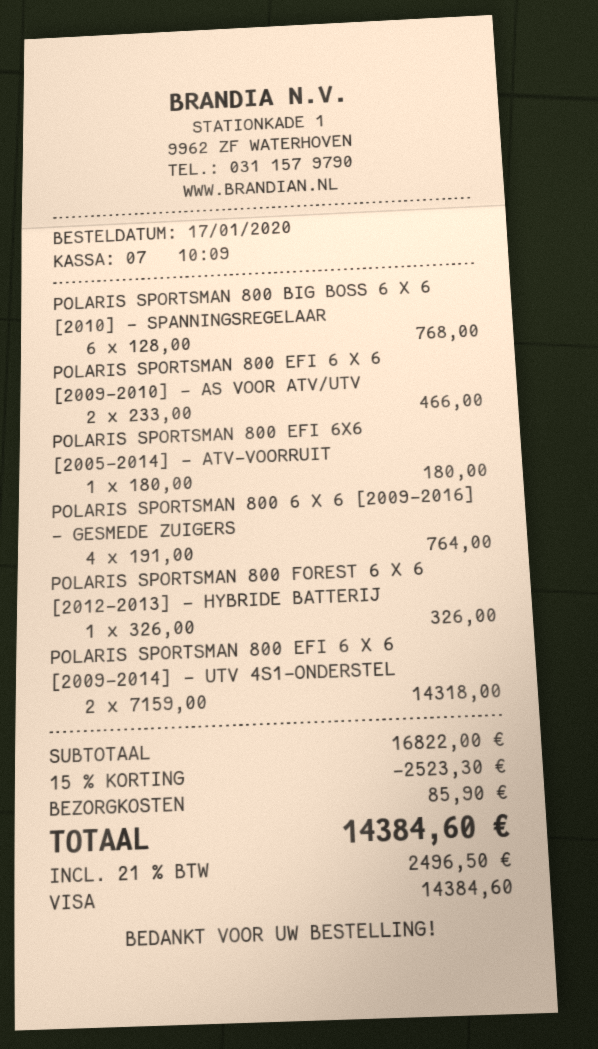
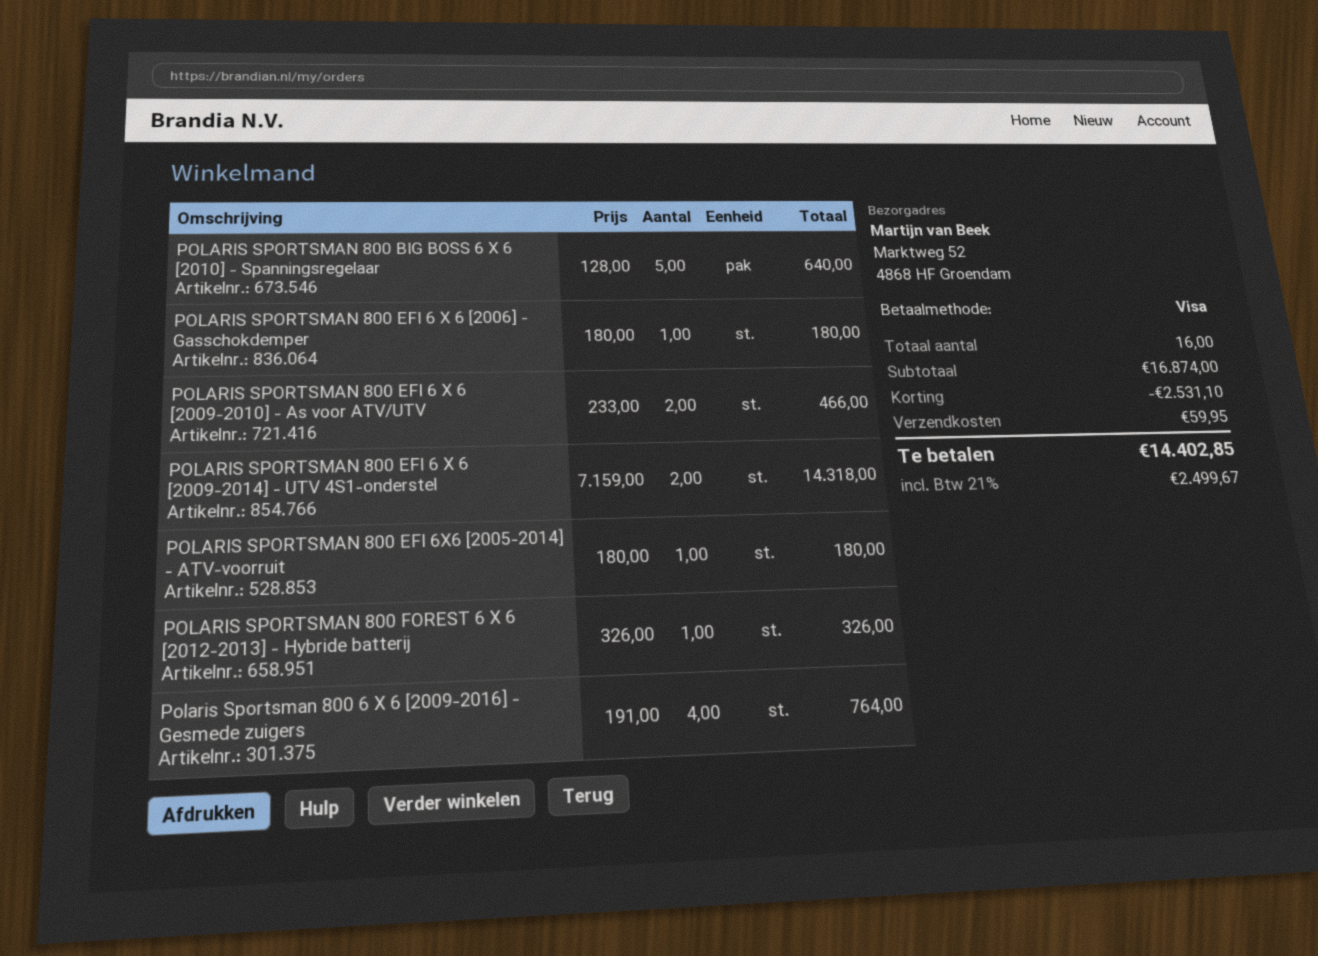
POLARIS SPORTSMAN 800 BIG BOSS 6 X 6 [2010] - SPANNINGSREGELAAR: 6 x 128.00 = 768.00 -> 5 x 128.00 = 640.00
POLARIS SPORTSMAN 800 EFI 6 X 6 [2006] - Gasschokdemper: none -> 1 x 180.00 = 180.00
subtotal: 16822.00 -> 16874.00
discount: 2523.30 -> 2531.10
shipping: 85.90 -> 59.95
tax: 21% = 2496.50 -> 21% = 2499.67
total: 14384.60 -> 14402.85

